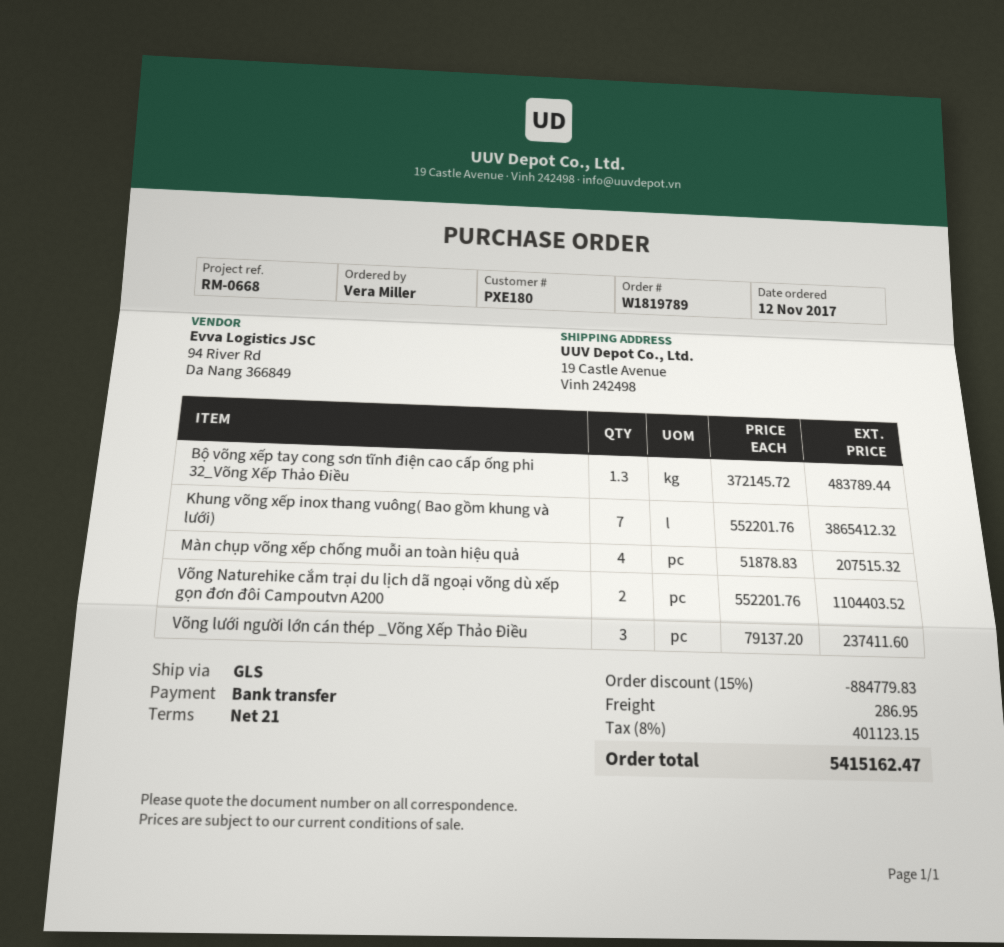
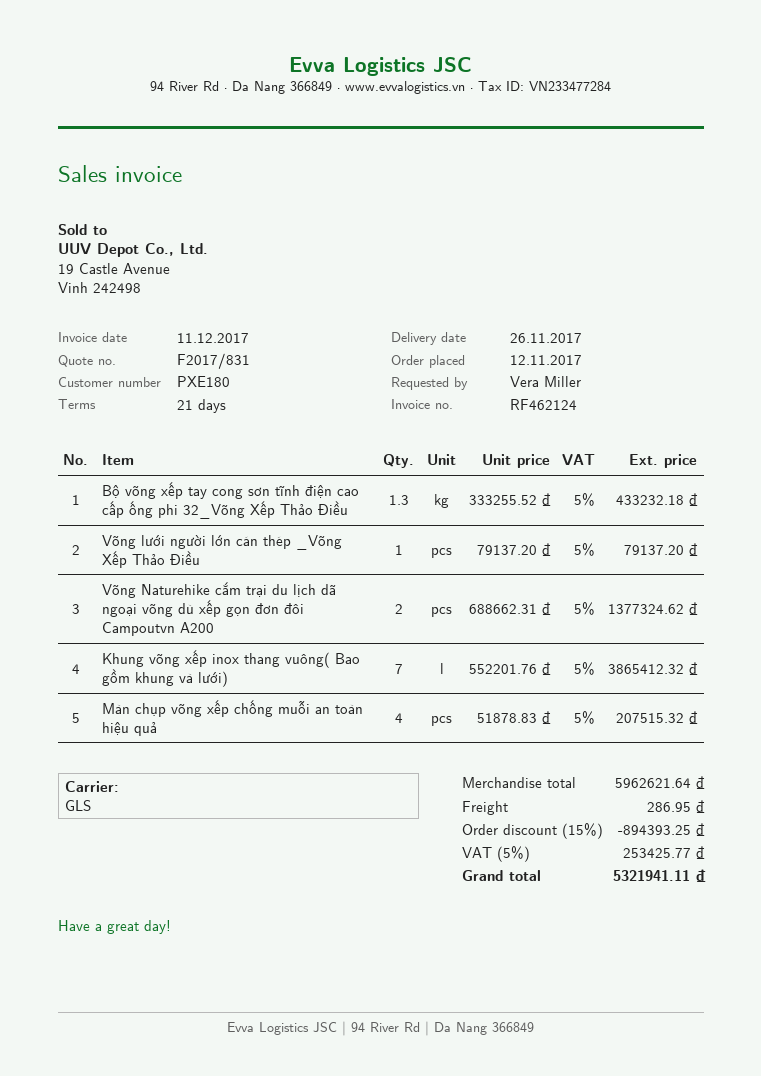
Bộ võng xếp tay cong sơn tĩnh điện cao cấp ống phi 32_Võng Xếp Thảo Điều: 1.3 x 372145.72 = 483789.44 -> 1.3 x 333255.52 = 433232.18
Võng Naturehike cắm trại du lịch dã ngoại võng dù xếp gọn đơn đôi Campoutvn A200: 2 x 552201.76 = 1104403.52 -> 2 x 688662.31 = 1377324.62
Võng lưới người lớn cán thép _Võng Xếp Thảo Điều: 3 x 79137.20 = 237411.60 -> 1 x 79137.20 = 79137.20
discount: 15% = 884779.83 -> 15% = 894393.25
tax: 8% = 401123.15 -> 5% = 253425.77
total: 5415162.47 -> 5321941.11

